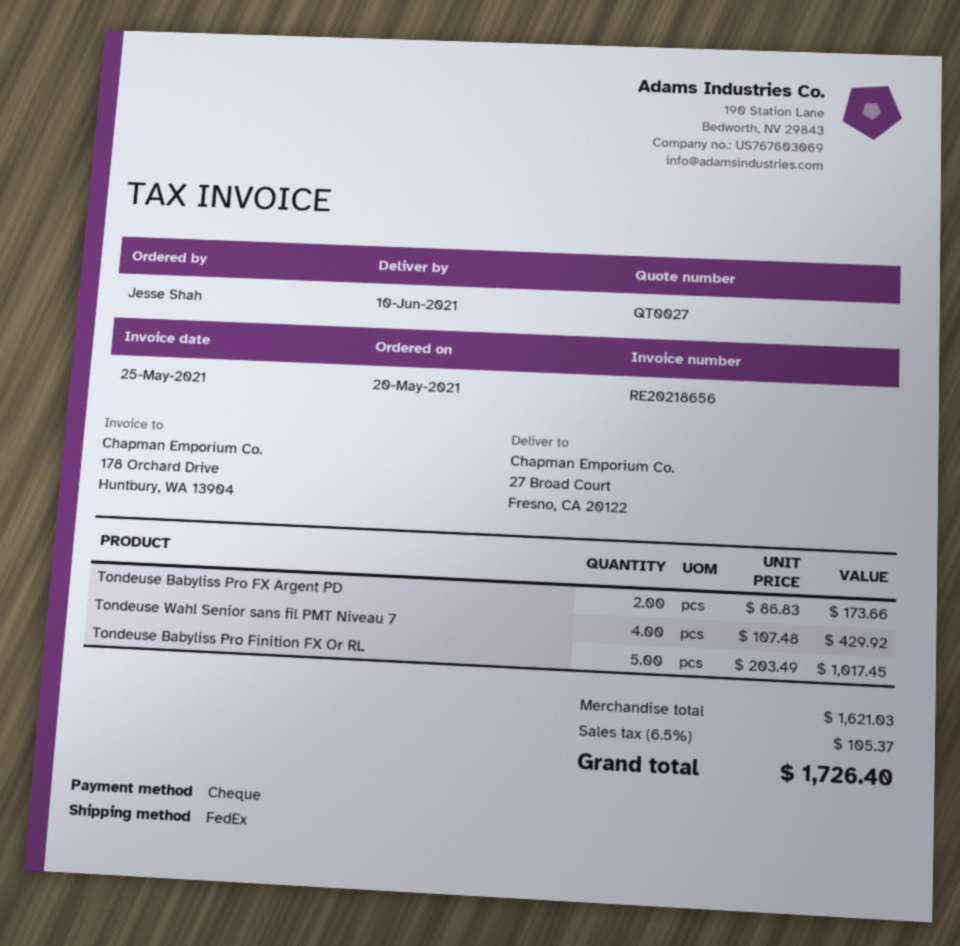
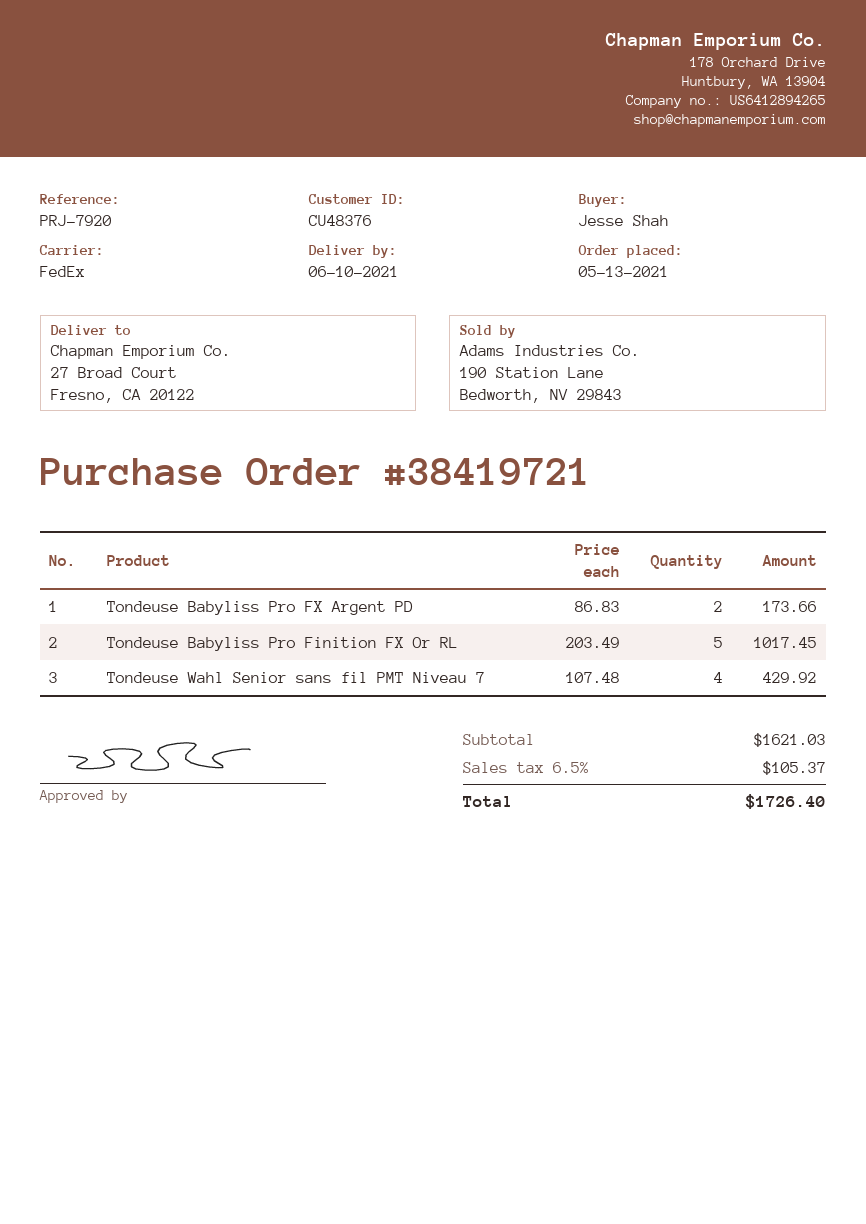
order date: 2021-05-20 -> 2021-05-13

